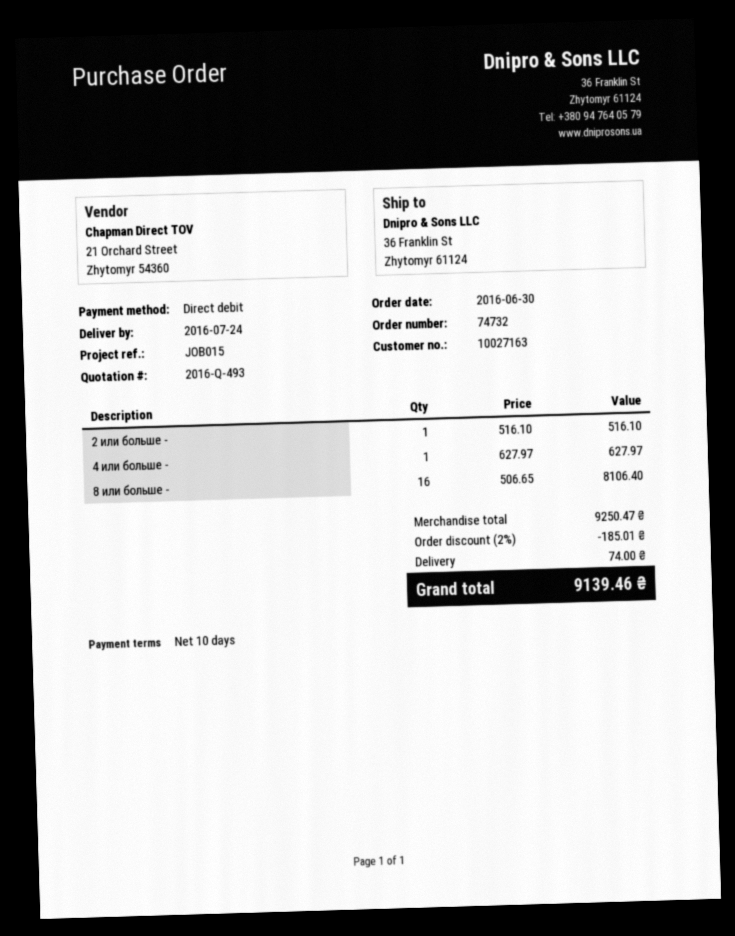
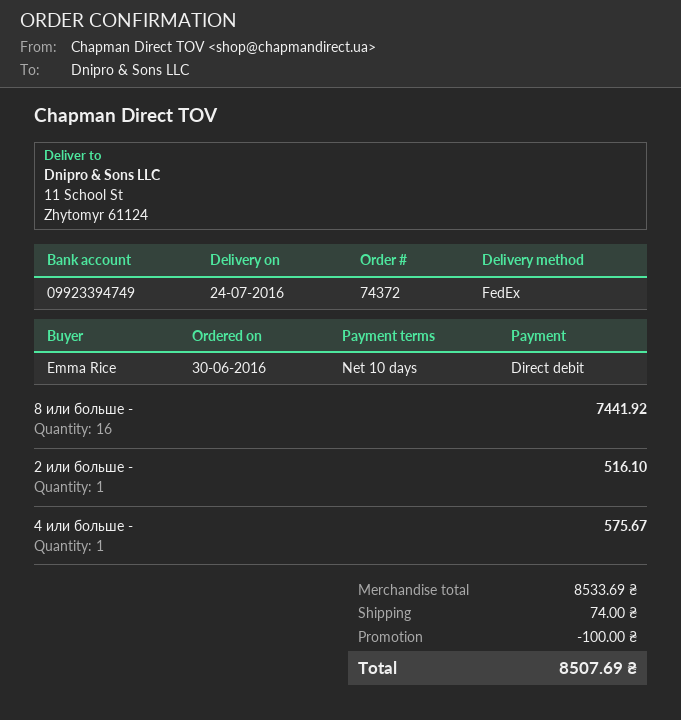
order number: 74732 -> 74372
ship to: 36 Franklin St, Zhytomyr 61124 -> 11 School St, Zhytomyr 61124
4 или больше -: 1 for 627.97 -> 1 for 575.67
8 или больше -: 16 for 8106.40 -> 16 for 7441.92
subtotal: 9250.47 -> 8533.69
discount: 185.01 -> 100.00
total: 9139.46 -> 8507.69

